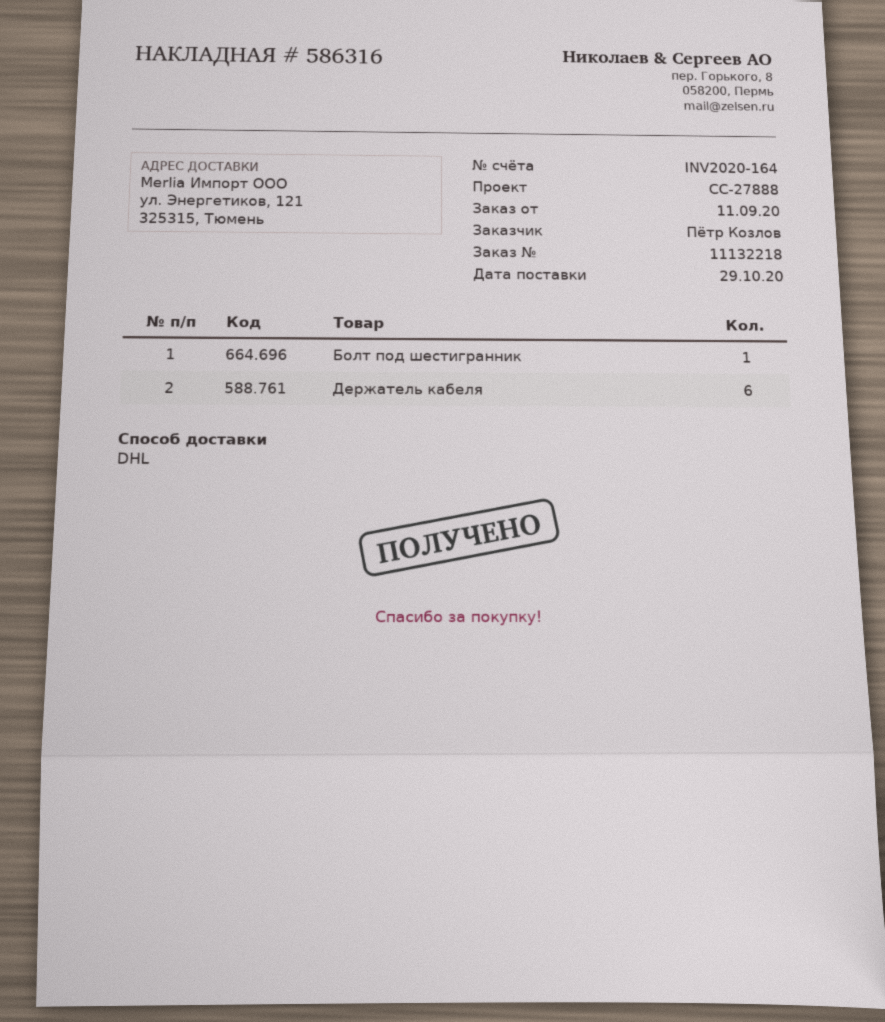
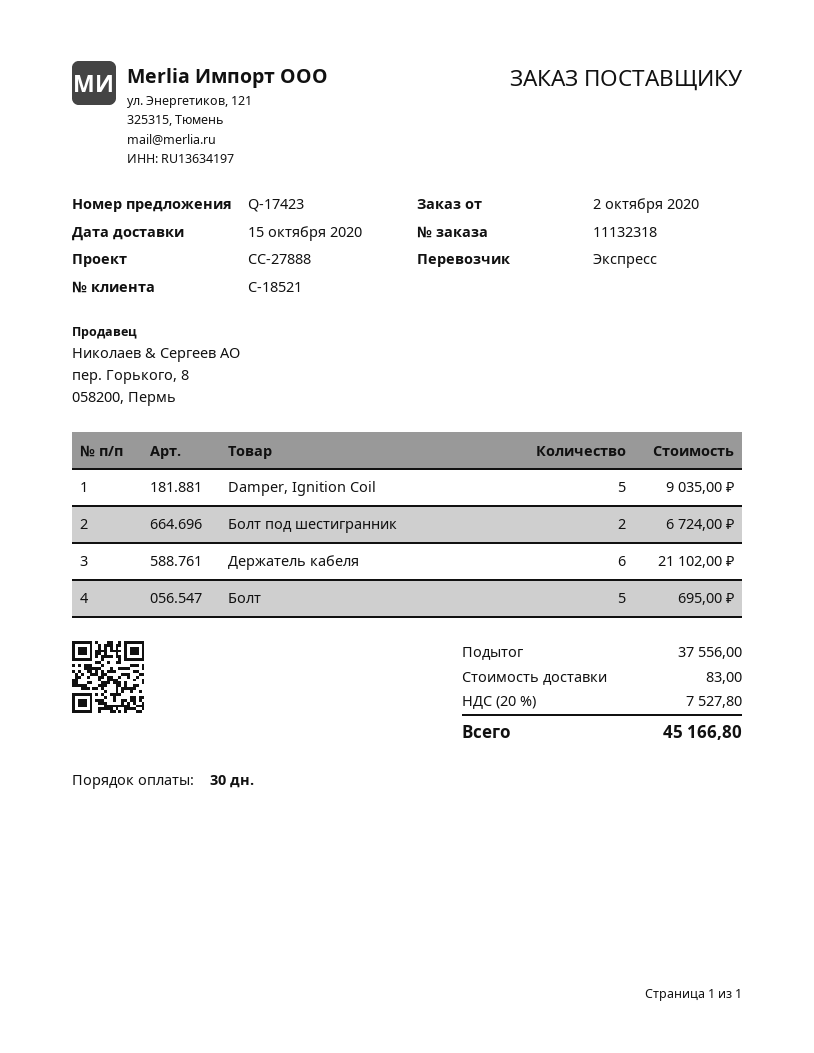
order number: 11132218 -> 11132318
order date: 2020-09-11 -> 2020-10-02
delivery date: 2020-10-29 -> 2020-10-15
shipping method: DHL -> express
Болт под шестигранник: 1 -> 2
Damper, Ignition Coil: none -> 5
Болт: none -> 5

